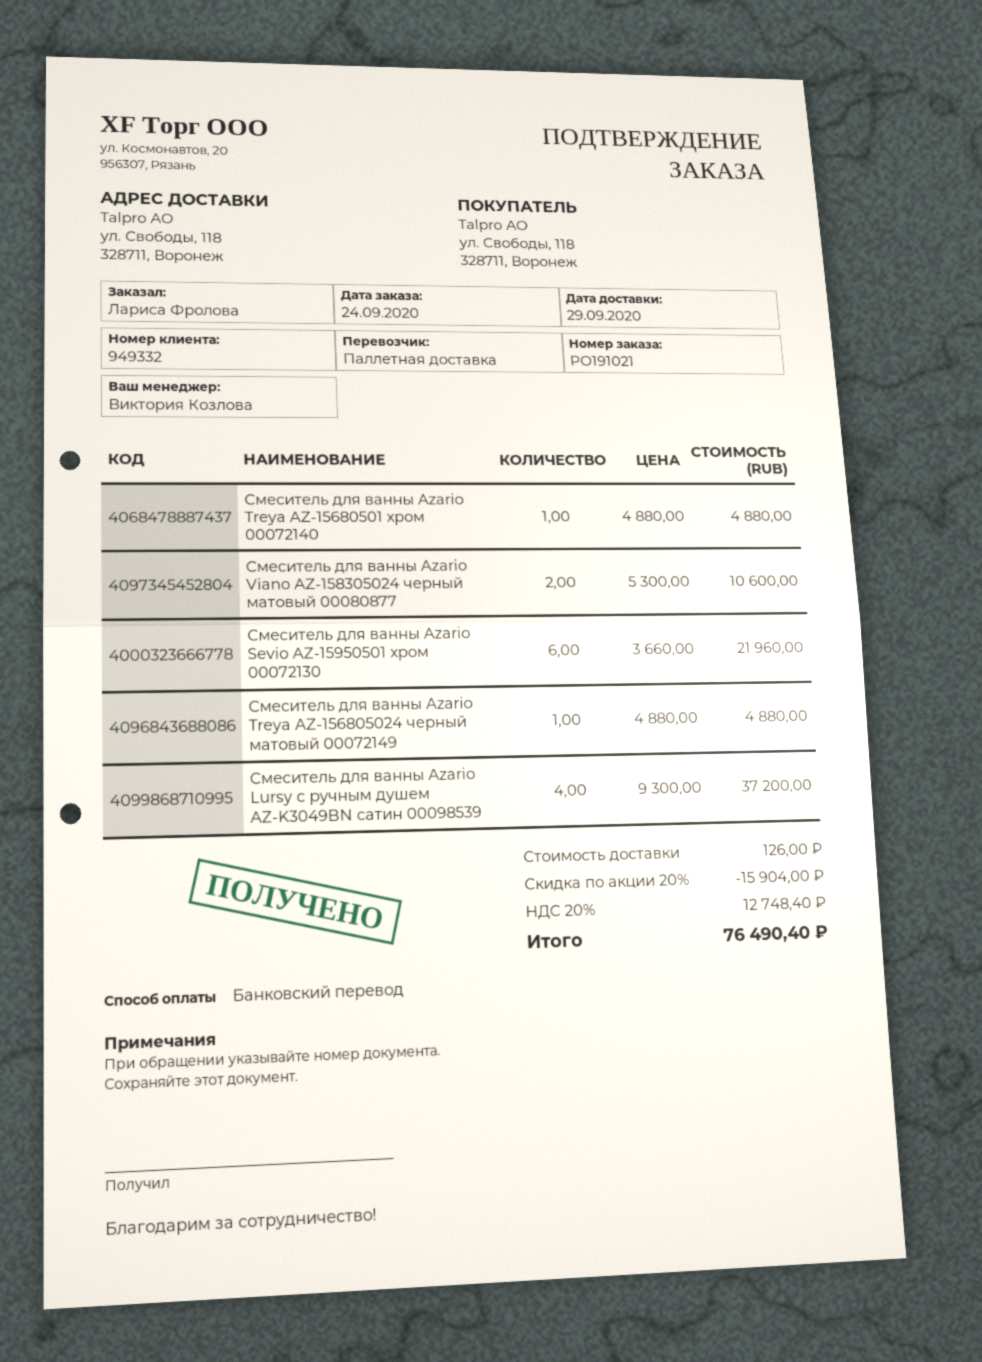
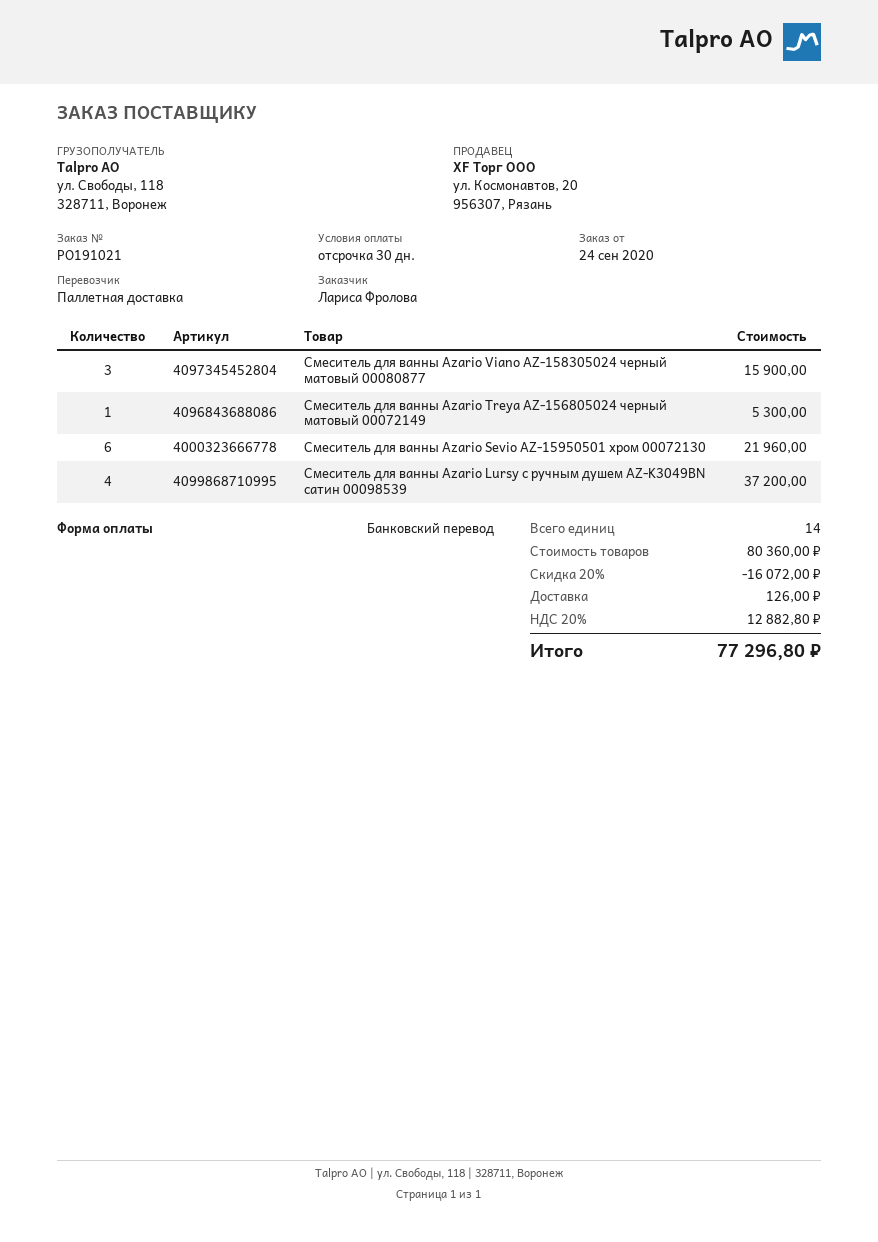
Смеситель для ванны Azario Treya AZ-15680501 хром 00072140: 1 for 4880.00 -> none
Смеситель для ванны Azario Viano AZ-158305024 черный матовый 00080877: 2 for 10600.00 -> 3 for 15900.00
Смеситель для ванны Azario Treya AZ-156805024 черный матовый 00072149: 1 for 4880.00 -> 1 for 5300.00
discount: 20% = 15904.00 -> 20% = 16072.00
tax: 20% = 12748.40 -> 20% = 12882.80
total: 76490.40 -> 77296.80

